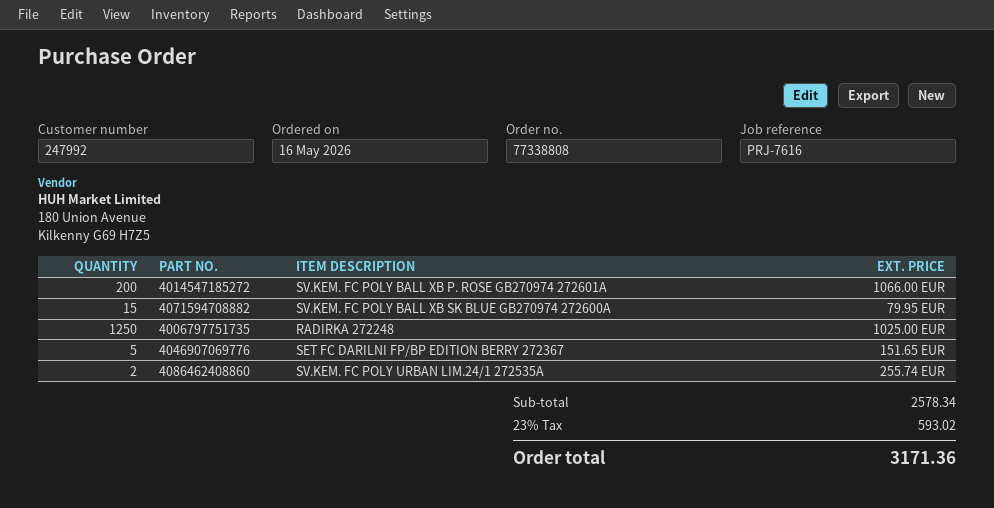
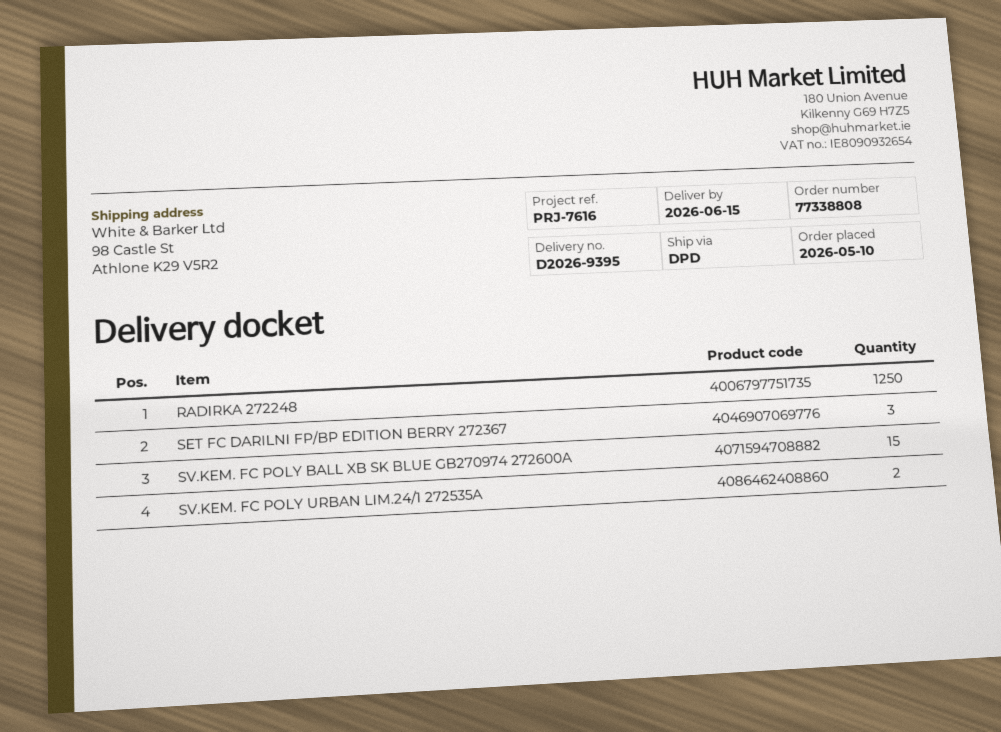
order date: 2026-05-16 -> 2026-05-10
SV.KEM. FC POLY BALL XB P. ROSE GB270974 272601A: 200 -> none
SET FC DARILNI FP/BP EDITION BERRY 272367: 5 -> 3

